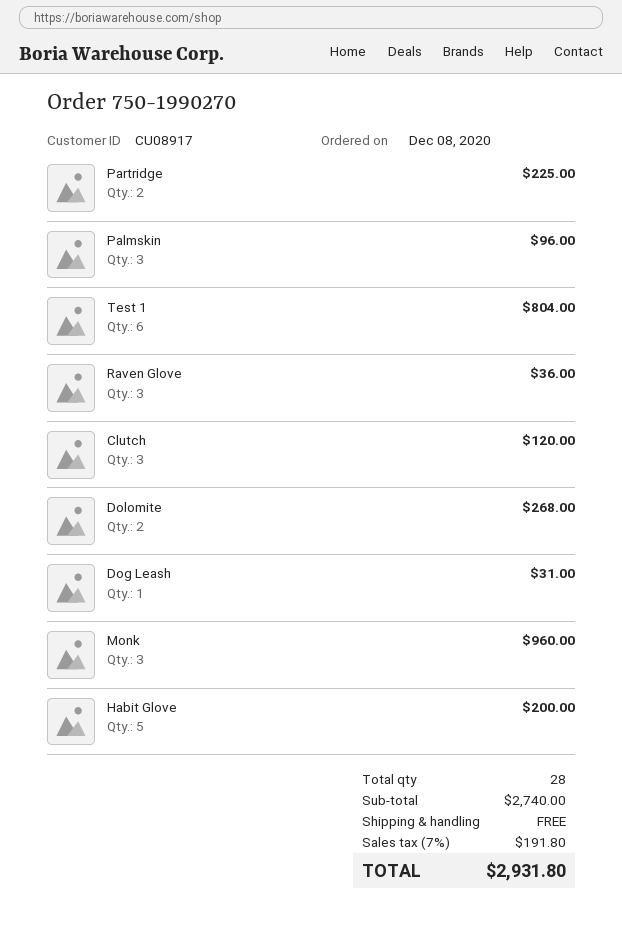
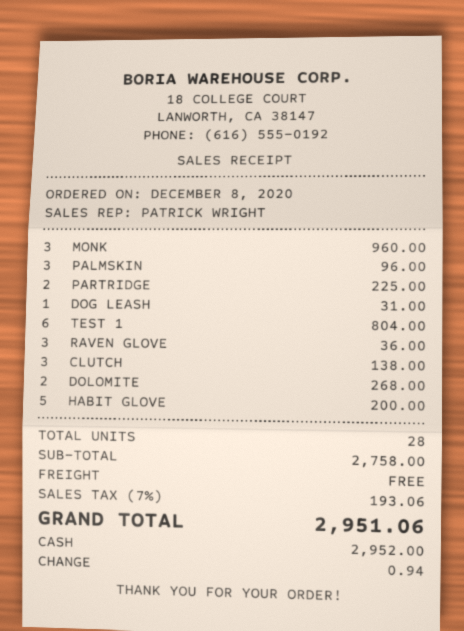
Clutch: 3 for 120.00 -> 3 for 138.00
subtotal: 2740.00 -> 2758.00
tax: 7% = 191.80 -> 7% = 193.06
total: 2931.80 -> 2951.06

